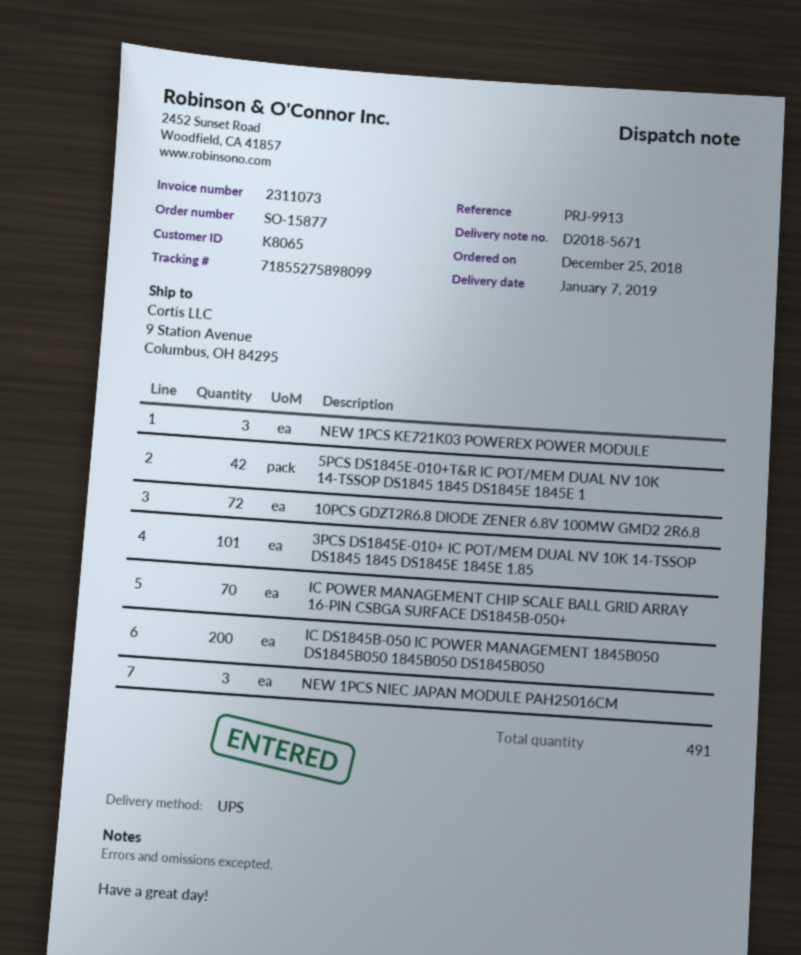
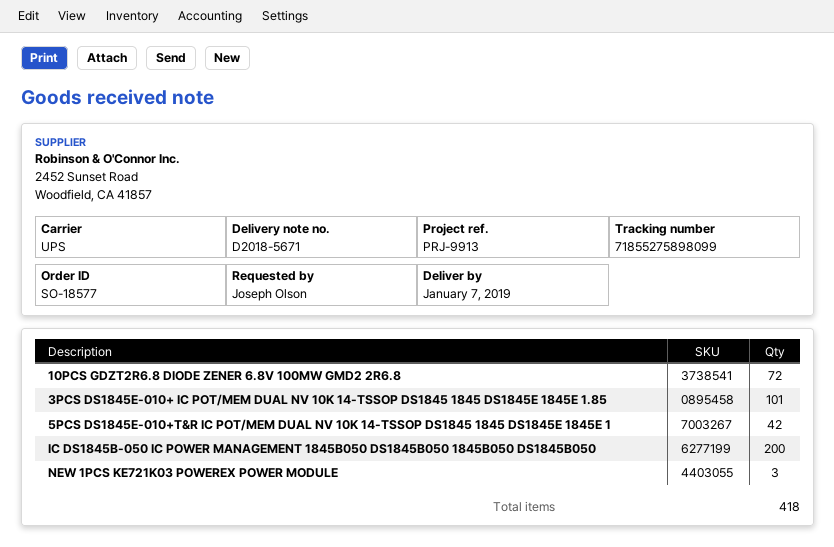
order number: SO-15877 -> SO-18577
IC POWER MANAGEMENT CHIP SCALE BALL GRID ARRAY 16-PIN CSBGA SURFACE DS1845B-050+: 70 -> none
NEW 1PCS NIEC JAPAN MODULE PAH25016CM: 3 -> none
total quantity: 491 -> 418

